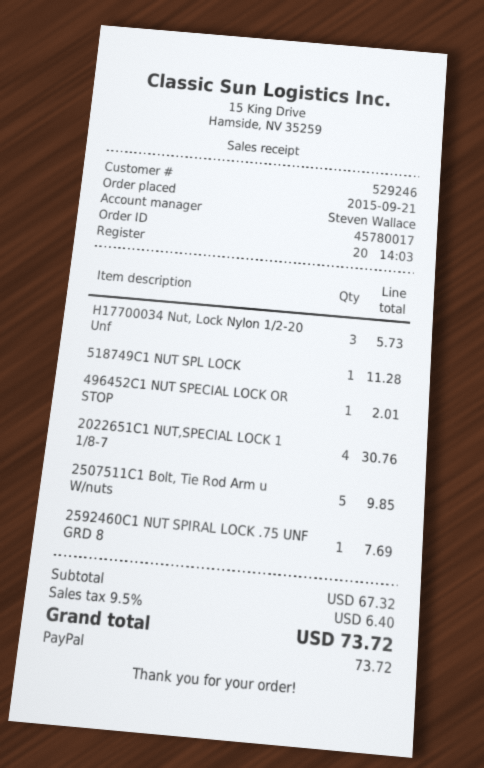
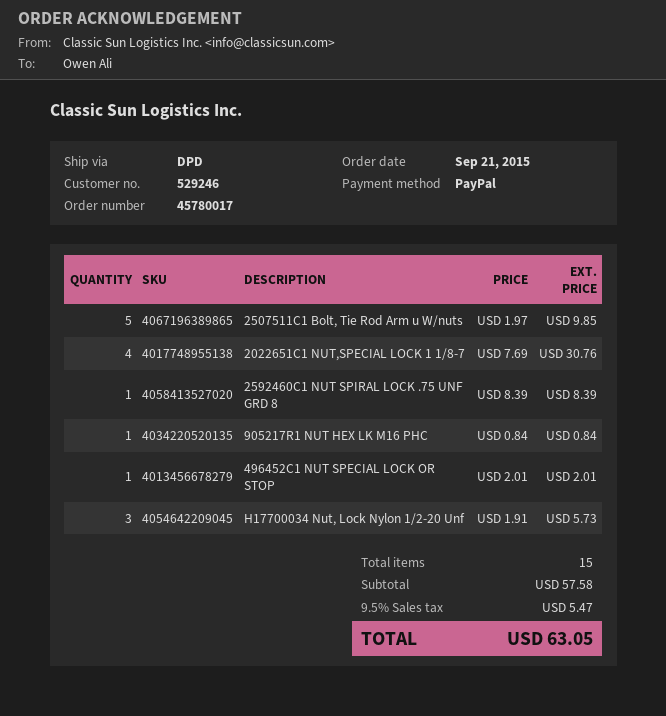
518749C1 NUT SPL LOCK: 1 for 11.28 -> none
2592460C1 NUT SPIRAL LOCK .75 UNF GRD 8: 1 for 7.69 -> 1 for 8.39
905217R1 NUT HEX LK M16 PHC: none -> 1 for 0.84
subtotal: 67.32 -> 57.58
tax: 9.5% = 6.40 -> 9.5% = 5.47
total: 73.72 -> 63.05

